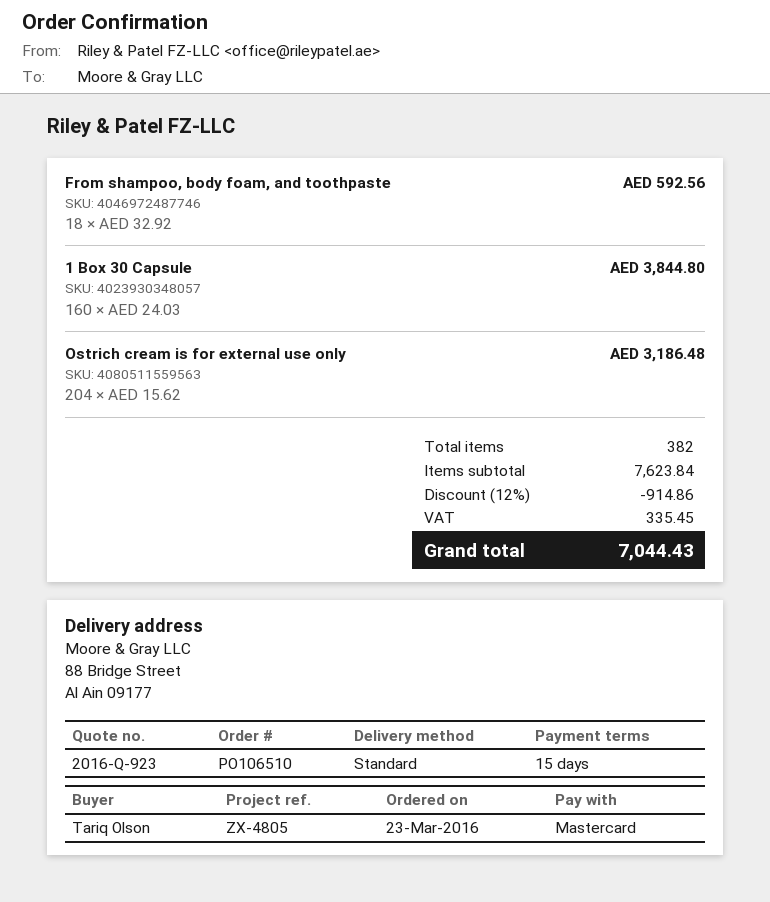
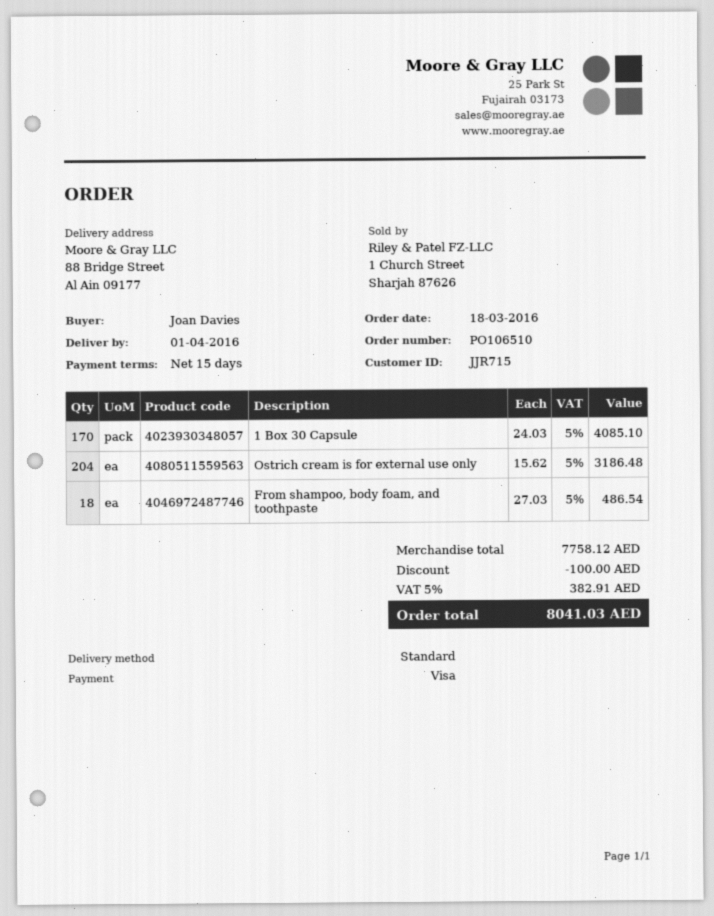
order date: 2016-03-23 -> 2016-03-18
ordered by: Tariq Olson -> Joan Davies
payment method: Mastercard -> Visa
From shampoo, body foam, and toothpaste: 18 x 32.92 = 592.56 -> 18 x 27.03 = 486.54
1 Box 30 Capsule: 160 x 24.03 = 3844.80 -> 170 x 24.03 = 4085.10
subtotal: 7623.84 -> 7758.12
discount: 914.86 -> 100.00
tax: 335.45 -> 382.91
total: 7044.43 -> 8041.03

